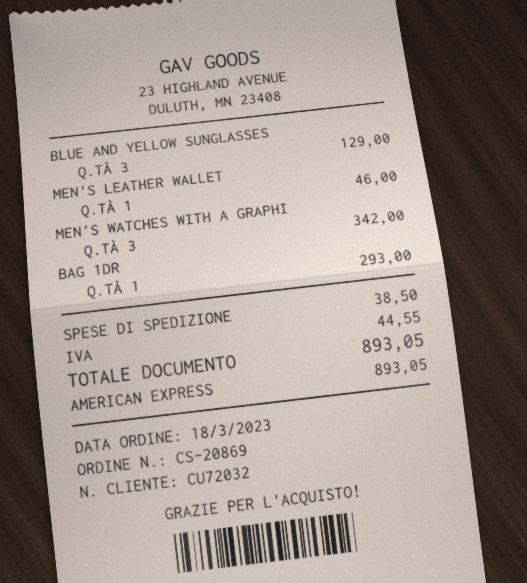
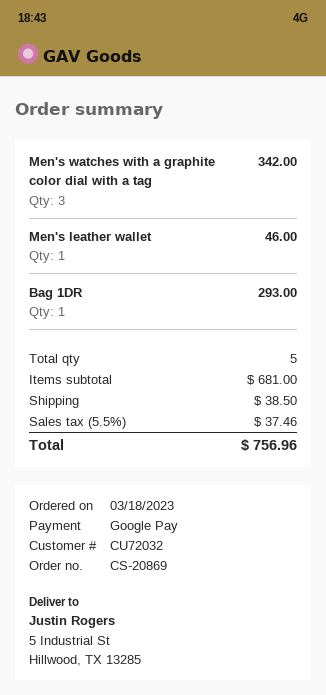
payment method: American Express -> Google Pay
BLUE AND YELLOW SUNGLASSES: 3 for 129.00 -> none
tax: 44.55 -> 37.46
total: 893.05 -> 756.96

